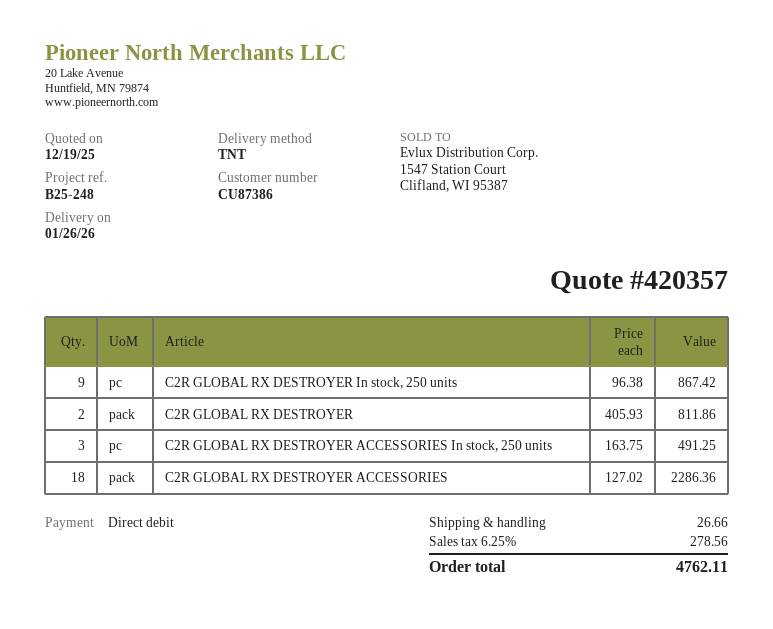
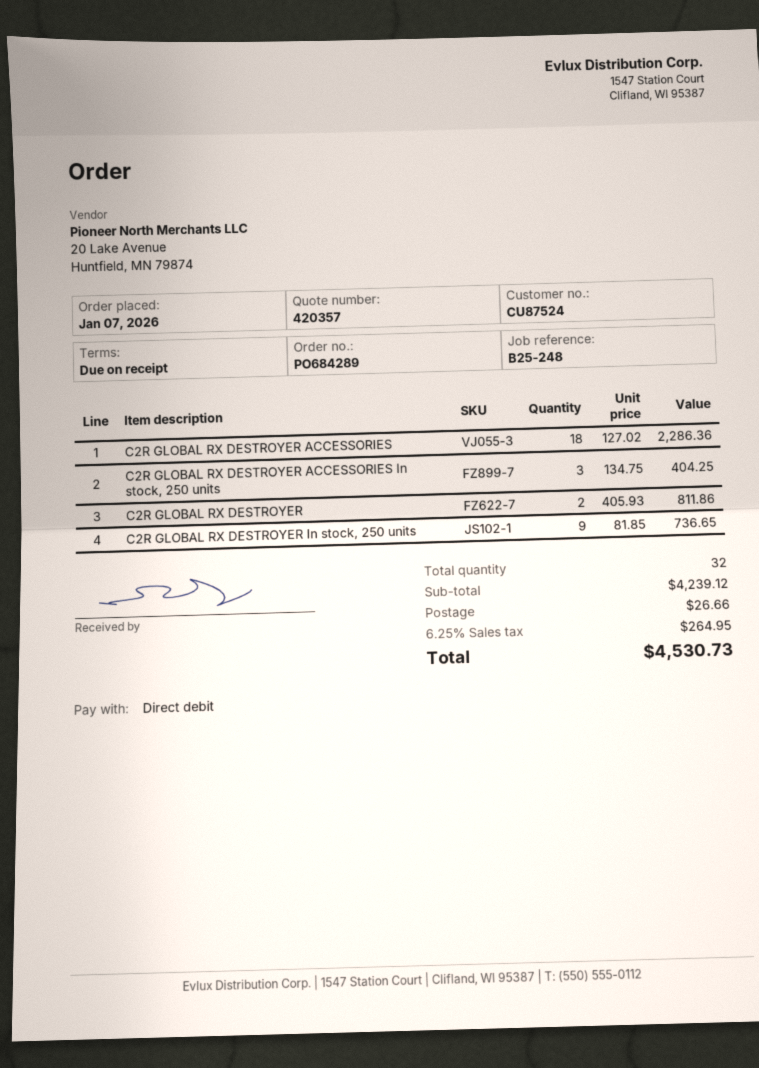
customer number: CU87386 -> CU87524
C2R GLOBAL RX DESTROYER In stock, 250 units: 9 x 96.38 = 867.42 -> 9 x 81.85 = 736.65
C2R GLOBAL RX DESTROYER ACCESSORIES In stock, 250 units: 3 x 163.75 = 491.25 -> 3 x 134.75 = 404.25
tax: 6.25% = 278.56 -> 6.25% = 264.95
total: 4762.11 -> 4530.73

